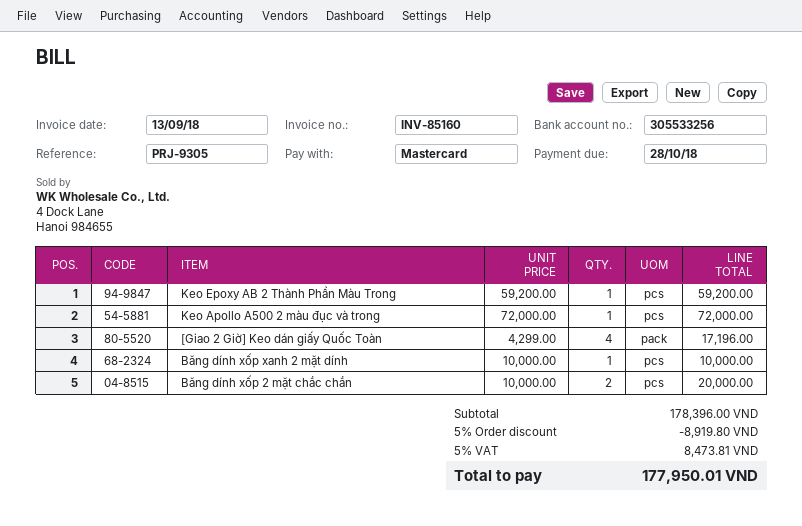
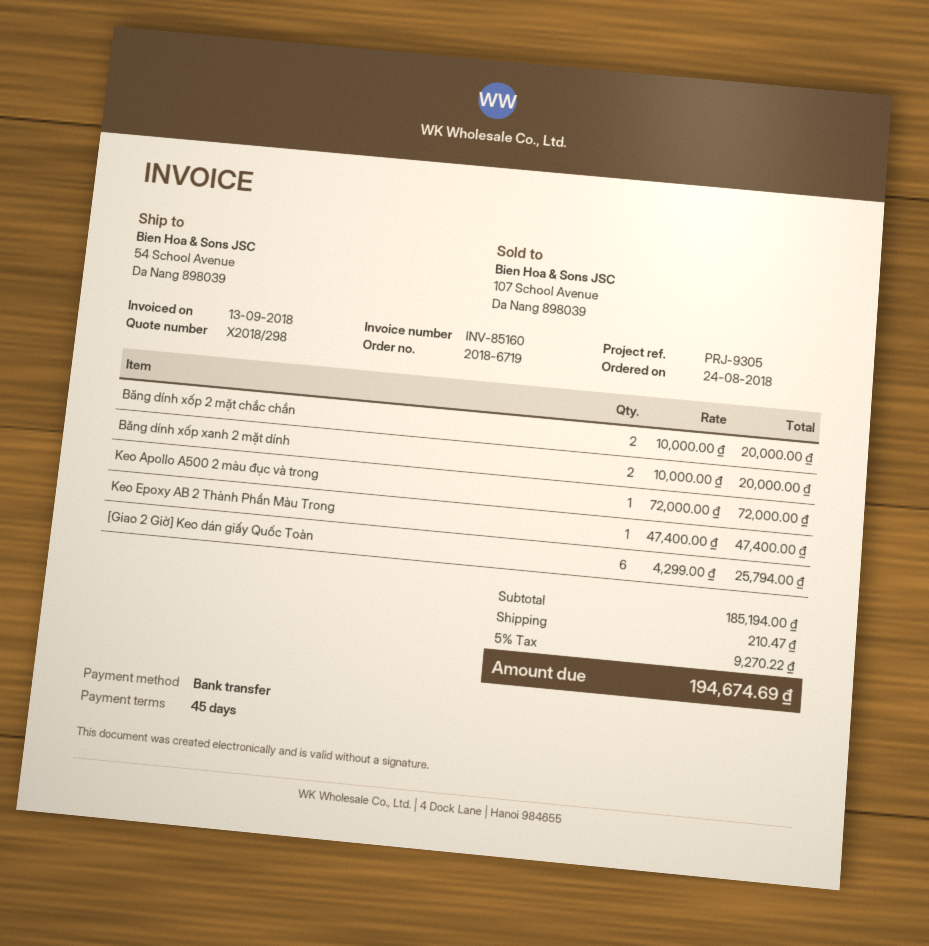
payment method: Mastercard -> bank transfer
Keo Epoxy AB 2 Thành Phần Màu Trong: 1 x 59200.00 = 59200.00 -> 1 x 47400.00 = 47400.00
[Giao 2 Giờ] Keo dán giấy Quốc Toàn: 4 x 4299.00 = 17196.00 -> 6 x 4299.00 = 25794.00
Băng dính xốp xanh 2 mặt dính: 1 x 10000.00 = 10000.00 -> 2 x 10000.00 = 20000.00
subtotal: 178396.00 -> 185194.00
discount: 5% = 8919.80 -> none
shipping: none -> 210.47
tax: 5% = 8473.81 -> 5% = 9270.22
total: 177950.01 -> 194674.69

